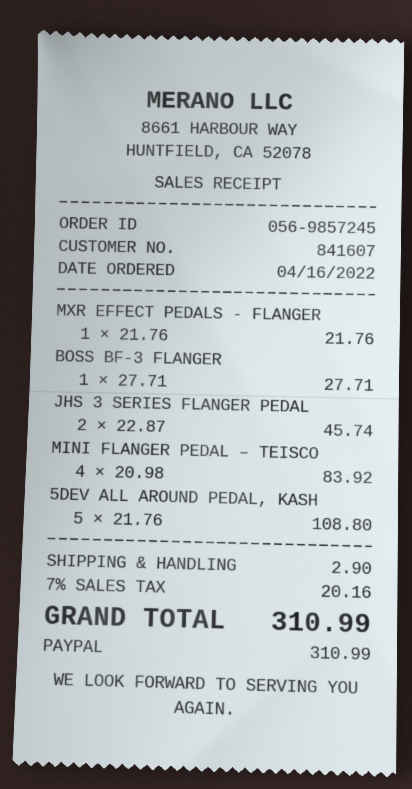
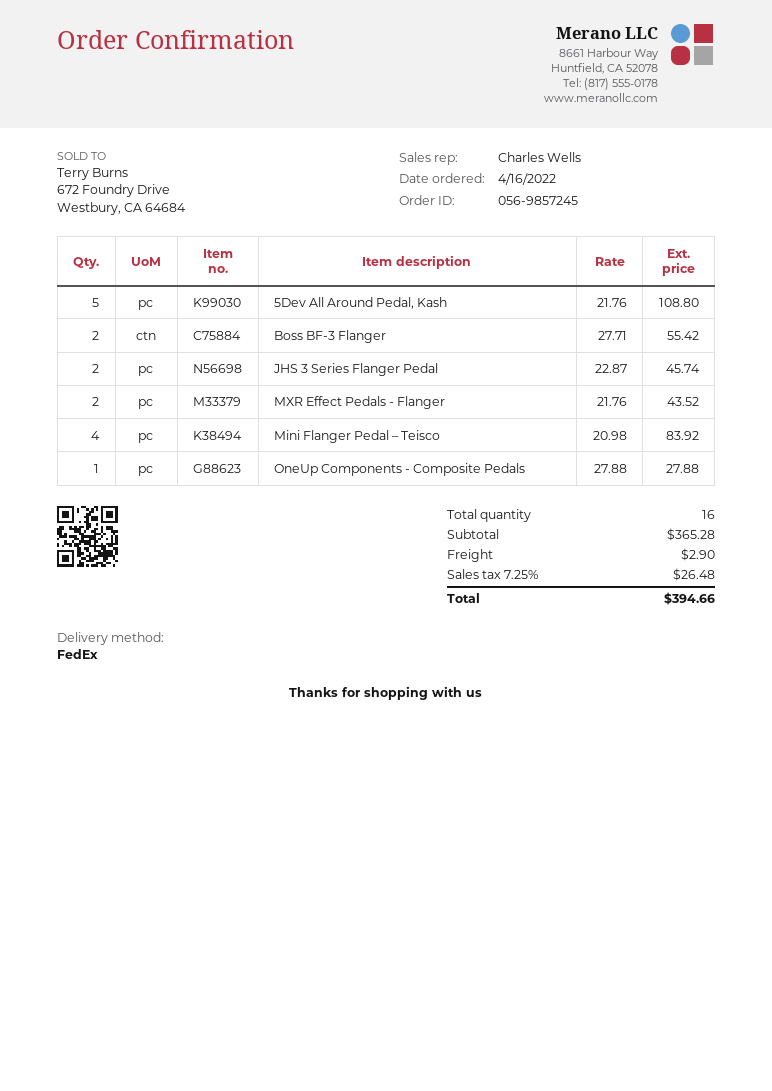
MXR EFFECT PEDALS - FLANGER: 1 x 21.76 = 21.76 -> 2 x 21.76 = 43.52
BOSS BF-3 FLANGER: 1 x 27.71 = 27.71 -> 2 x 27.71 = 55.42
OneUp Components - Composite Pedals: none -> 1 x 27.88 = 27.88
tax: 7% = 20.16 -> 7.25% = 26.48
total: 310.99 -> 394.66

